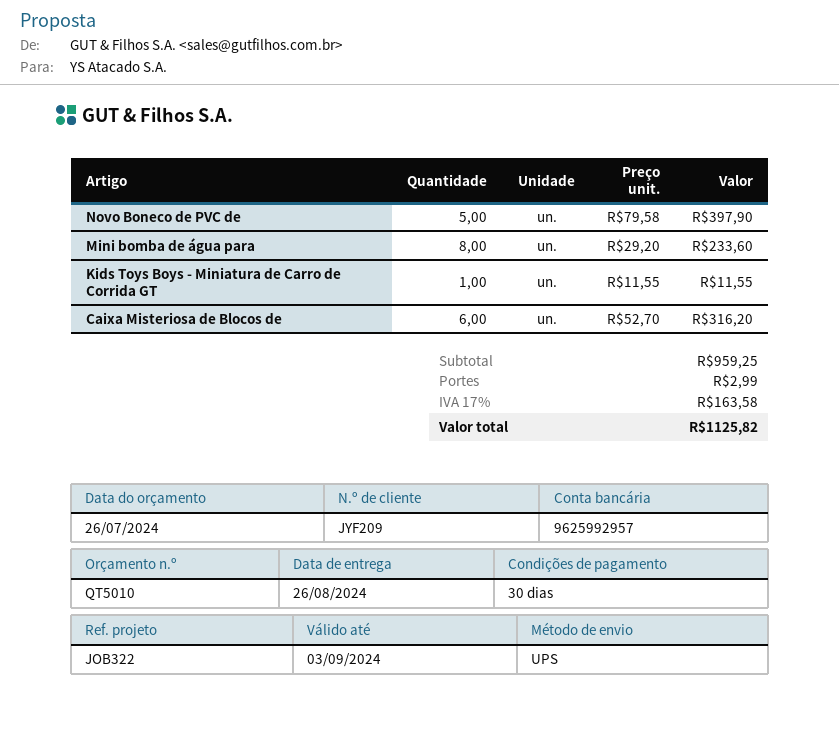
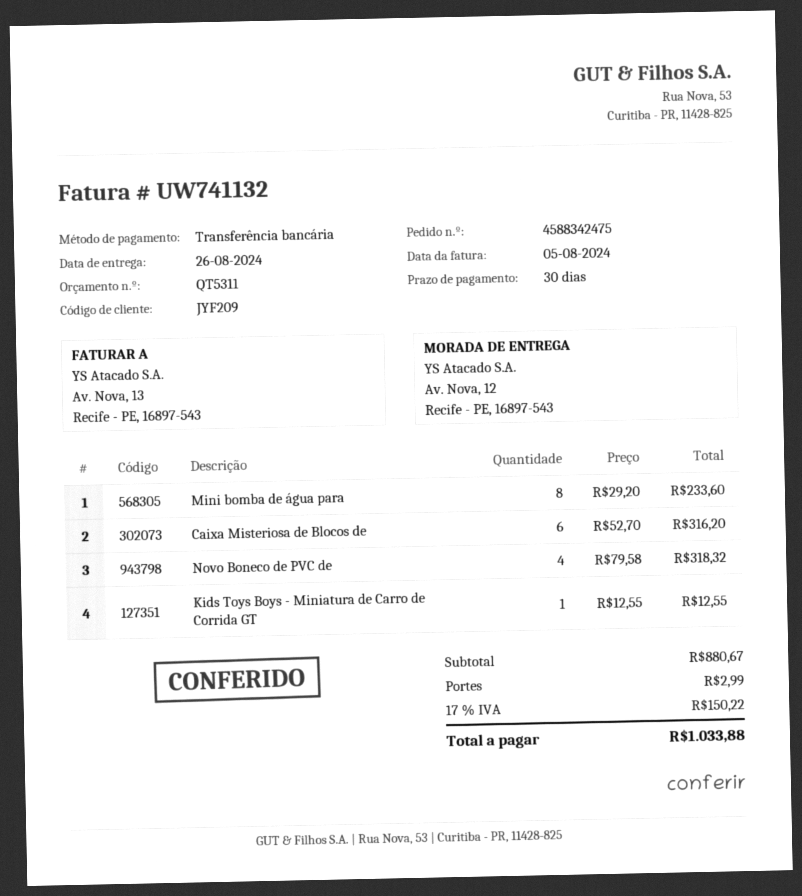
quote number: QT5010 -> QT5311
Novo Boneco de PVC de: 5 x 79.58 = 397.90 -> 4 x 79.58 = 318.32
Kids Toys Boys - Miniatura de Carro de Corrida GT: 1 x 11.55 = 11.55 -> 1 x 12.55 = 12.55
subtotal: 959.25 -> 880.67
tax: 17% = 163.58 -> 17% = 150.22
total: 1125.82 -> 1033.88

